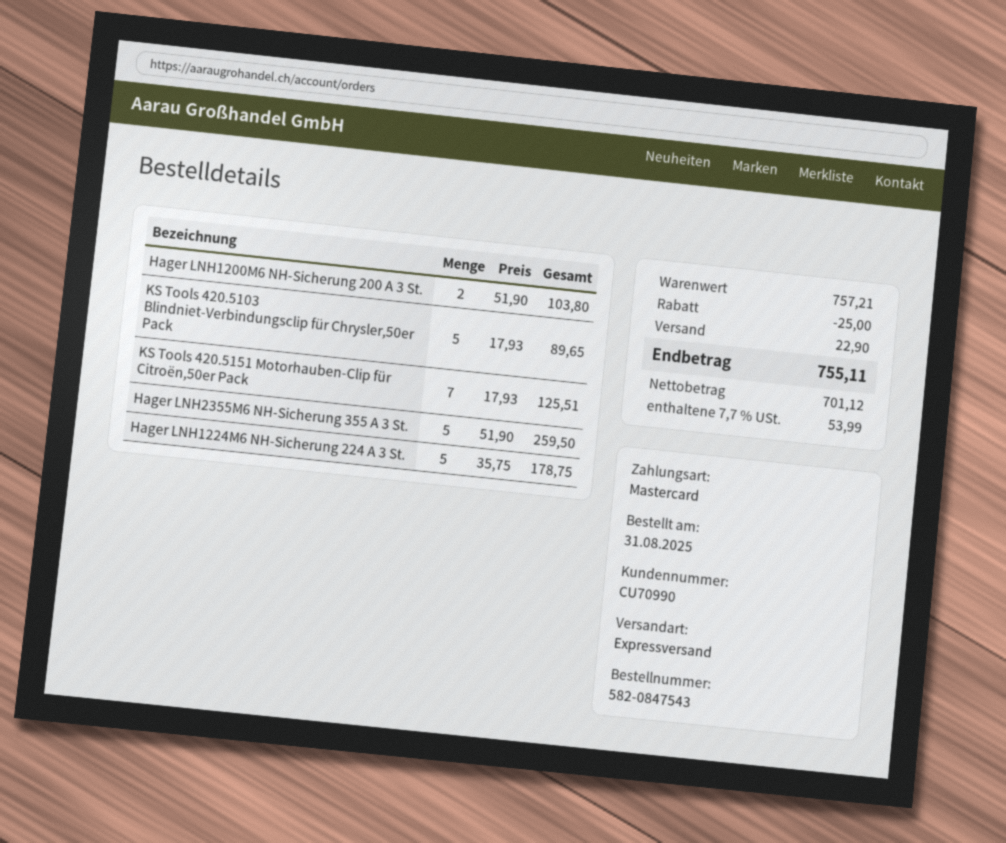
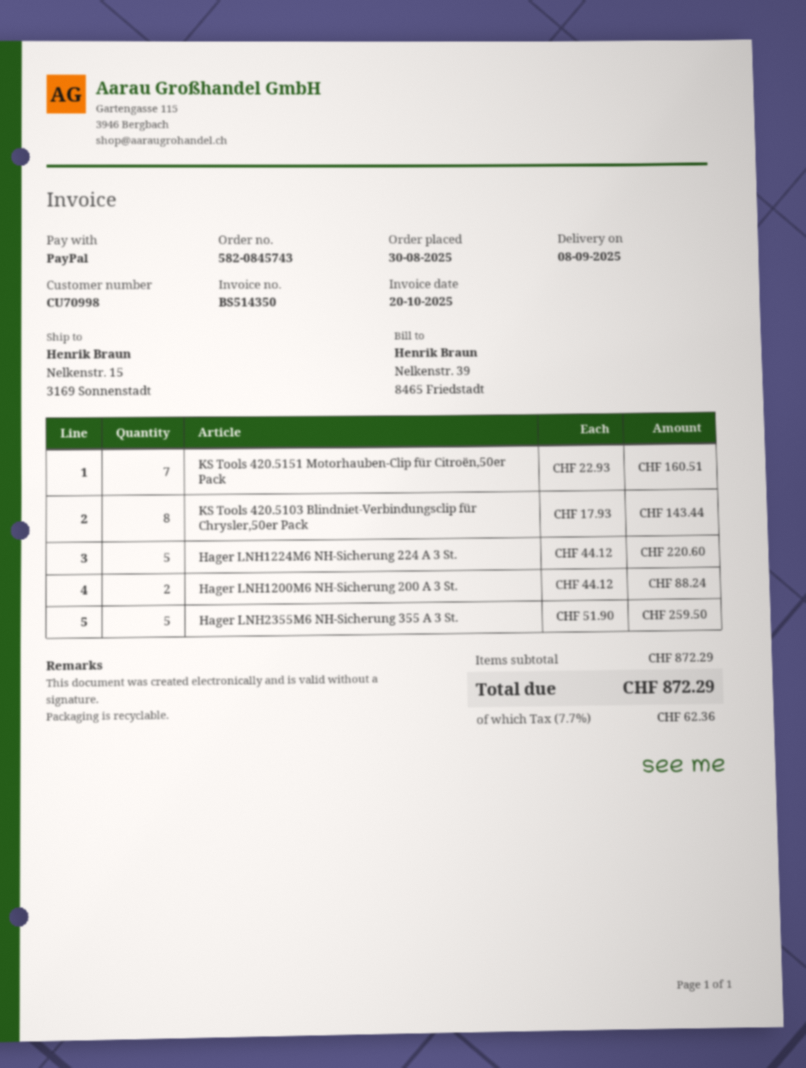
order number: 582-0847543 -> 582-0845743
order date: 2025-08-31 -> 2025-08-30
customer number: CU70990 -> CU70998
payment method: Mastercard -> PayPal
Hager LNH1200M6 NH-Sicherung 200 A 3 St.: 2 x 51.90 = 103.80 -> 2 x 44.12 = 88.24
KS Tools 420.5103 Blindniet-Verbindungsclip für Chrysler,50er Pack: 5 x 17.93 = 89.65 -> 8 x 17.93 = 143.44
KS Tools 420.5151 Motorhauben-Clip für Citroën,50er Pack: 7 x 17.93 = 125.51 -> 7 x 22.93 = 160.51
Hager LNH1224M6 NH-Sicherung 224 A 3 St.: 5 x 35.75 = 178.75 -> 5 x 44.12 = 220.60
subtotal: 757.21 -> 872.29
discount: 25.00 -> none
shipping: 22.90 -> none
tax: 7.7% = 53.99 -> 7.7% = 62.36
total: 755.11 -> 872.29

